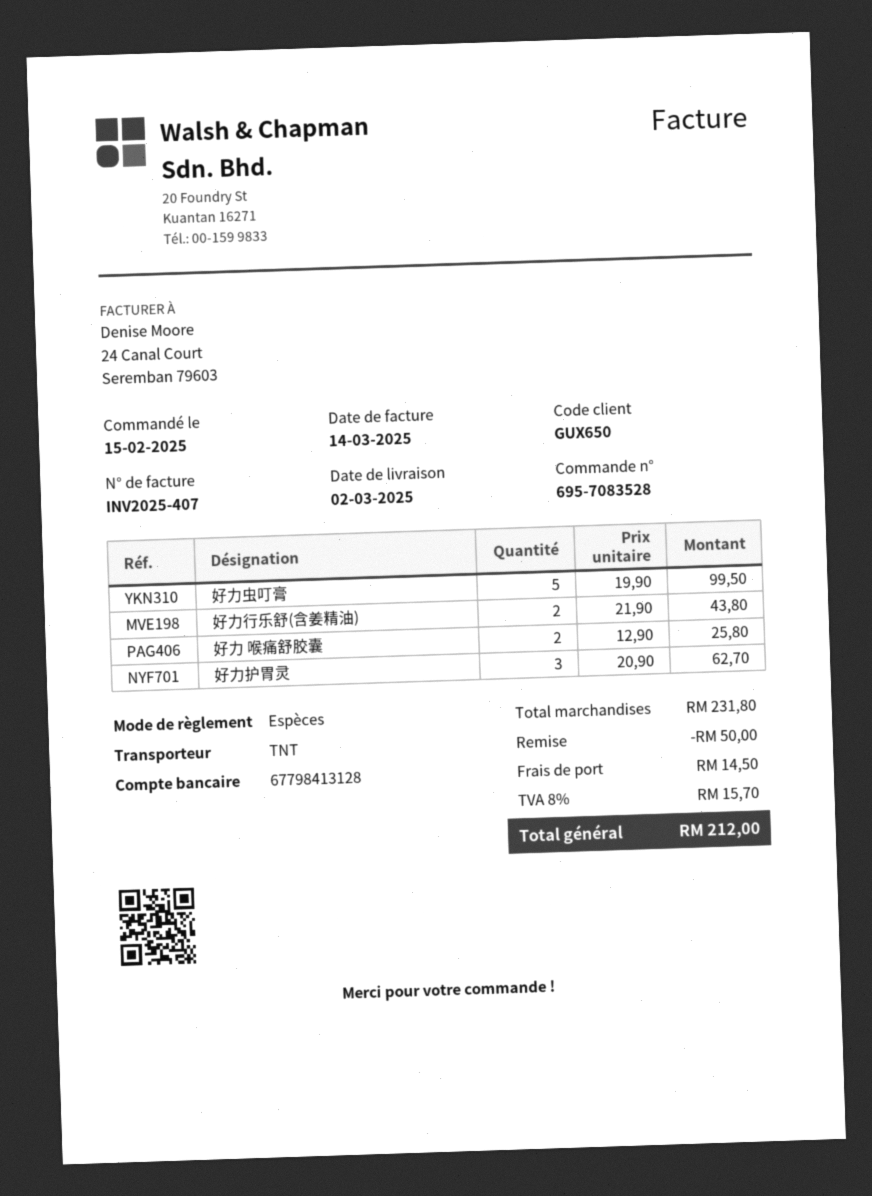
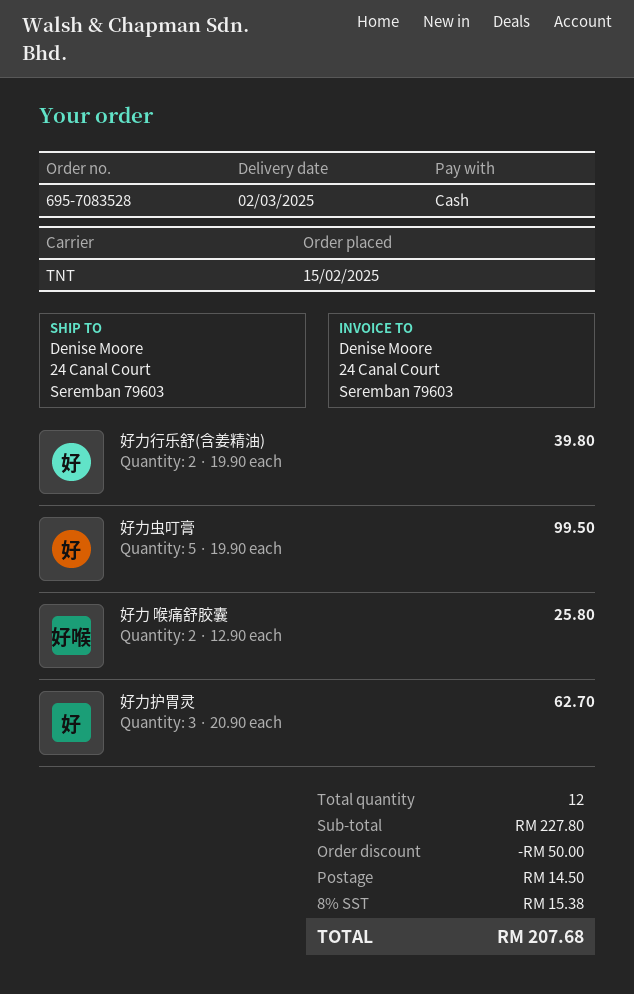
好力行乐舒(含姜精油): 2 x 21.90 = 43.80 -> 2 x 19.90 = 39.80
subtotal: 231.80 -> 227.80
tax: 8% = 15.70 -> 8% = 15.38
total: 212.00 -> 207.68

